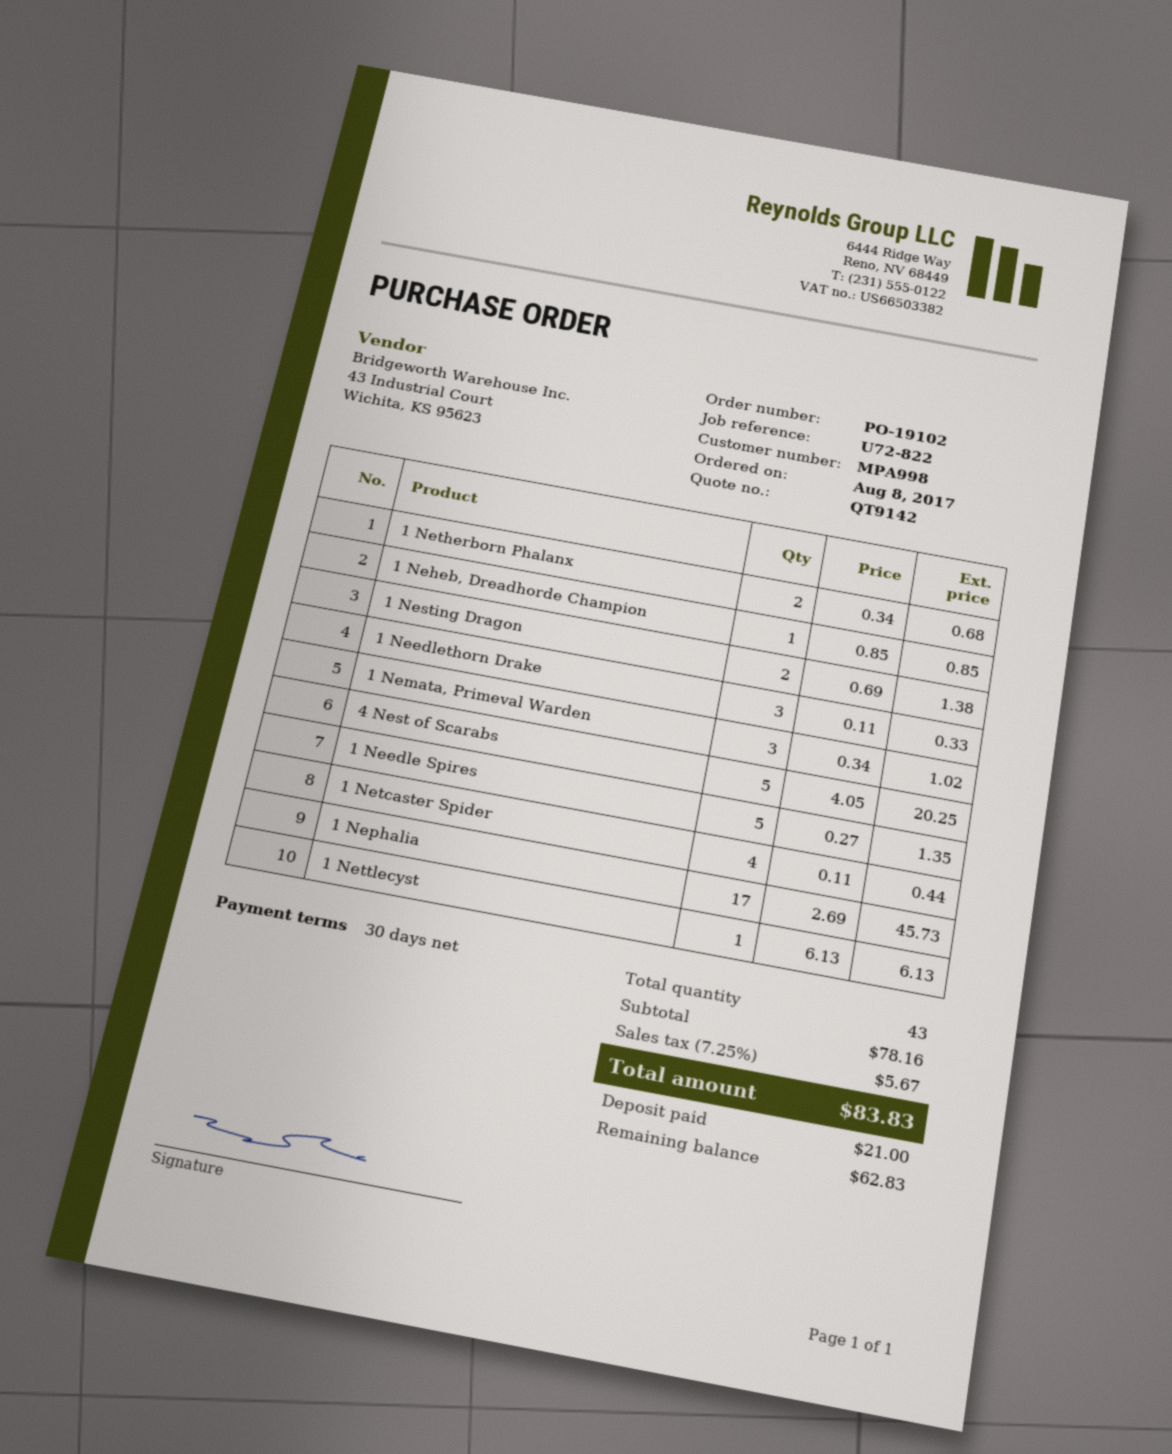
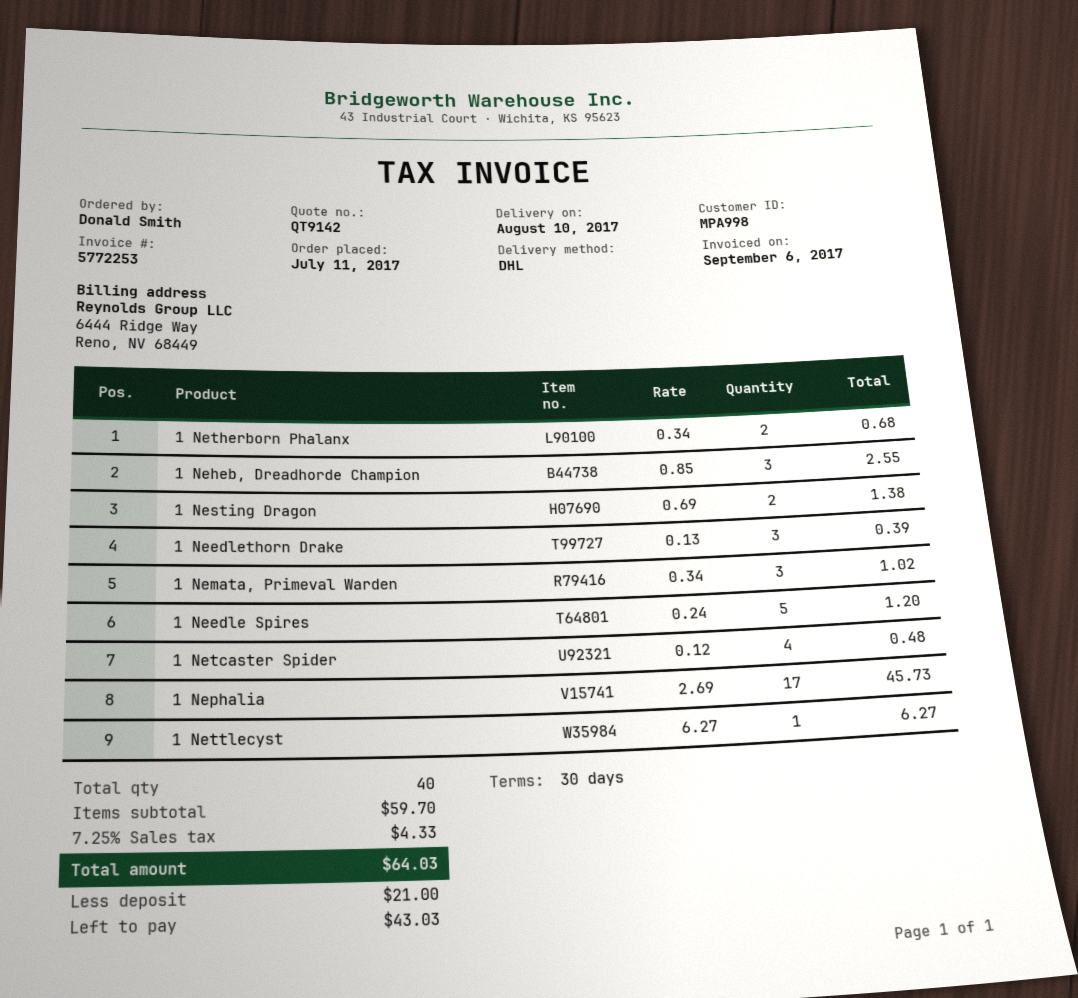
order date: 2017-08-08 -> 2017-07-11
1 Neheb, Dreadhorde Champion: 1 x 0.85 = 0.85 -> 3 x 0.85 = 2.55
1 Needlethorn Drake: 3 x 0.11 = 0.33 -> 3 x 0.13 = 0.39
4 Nest of Scarabs: 5 x 4.05 = 20.25 -> none
1 Needle Spires: 5 x 0.27 = 1.35 -> 5 x 0.24 = 1.20
1 Netcaster Spider: 4 x 0.11 = 0.44 -> 4 x 0.12 = 0.48
1 Nettlecyst: 1 x 6.13 = 6.13 -> 1 x 6.27 = 6.27
total quantity: 43 -> 40
subtotal: 78.16 -> 59.70
tax: 7.25% = 5.67 -> 7.25% = 4.33
total: 83.83 -> 64.03
balance: 62.83 -> 43.03

